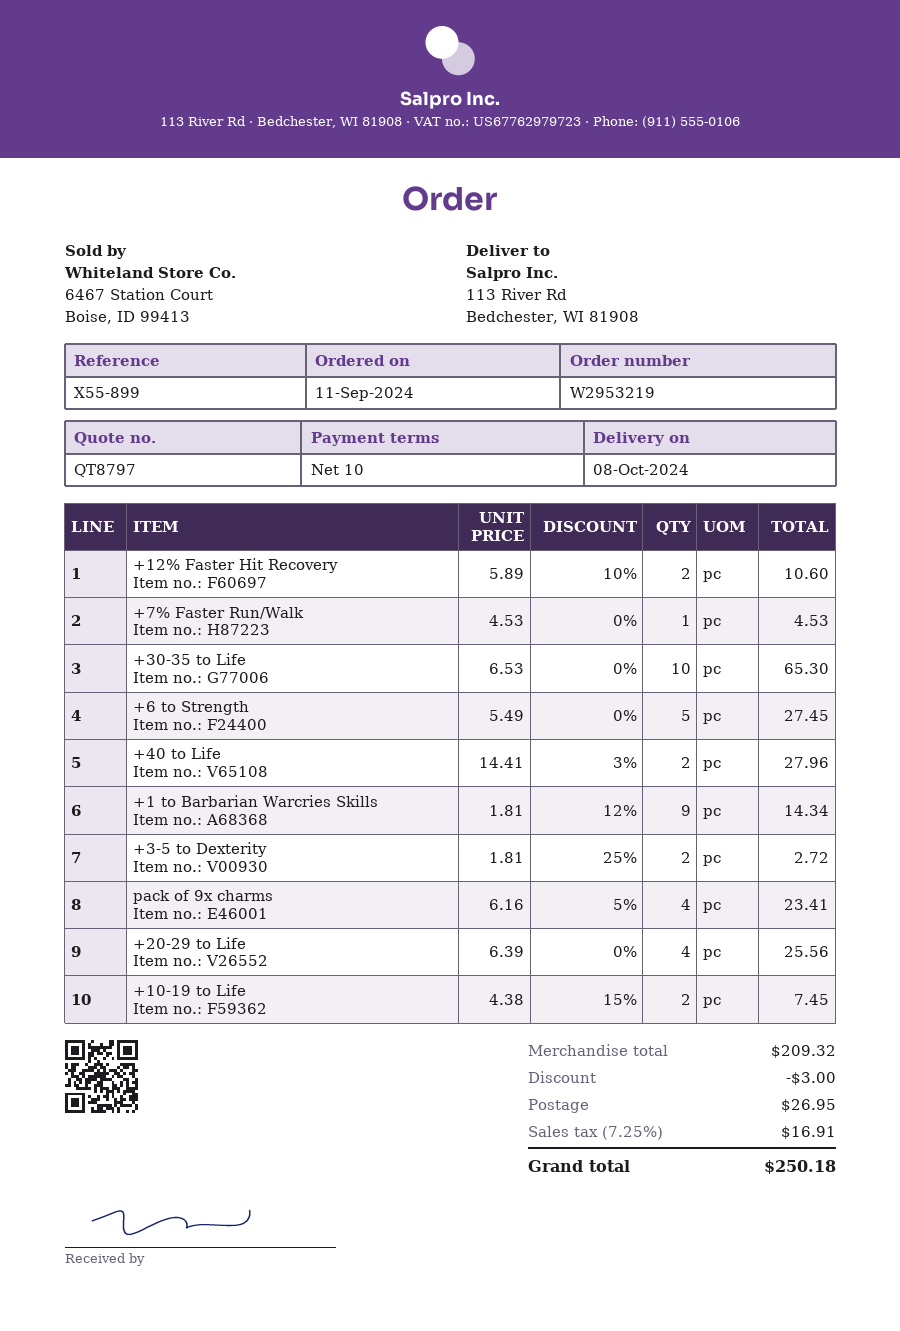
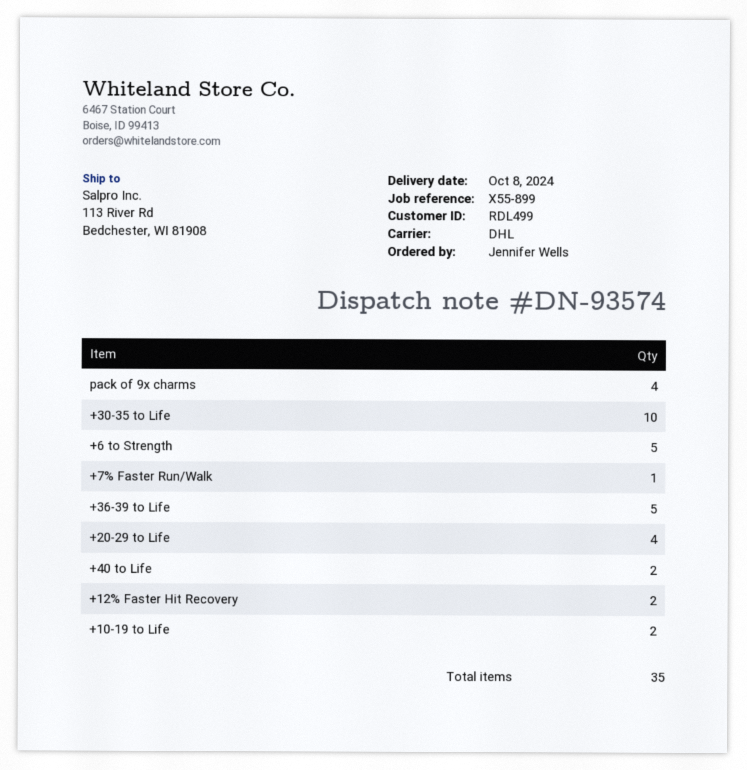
+1 to Barbarian Warcries Skills: 9 -> none
+3-5 to Dexterity: 2 -> none
+36-39 to Life: none -> 5

